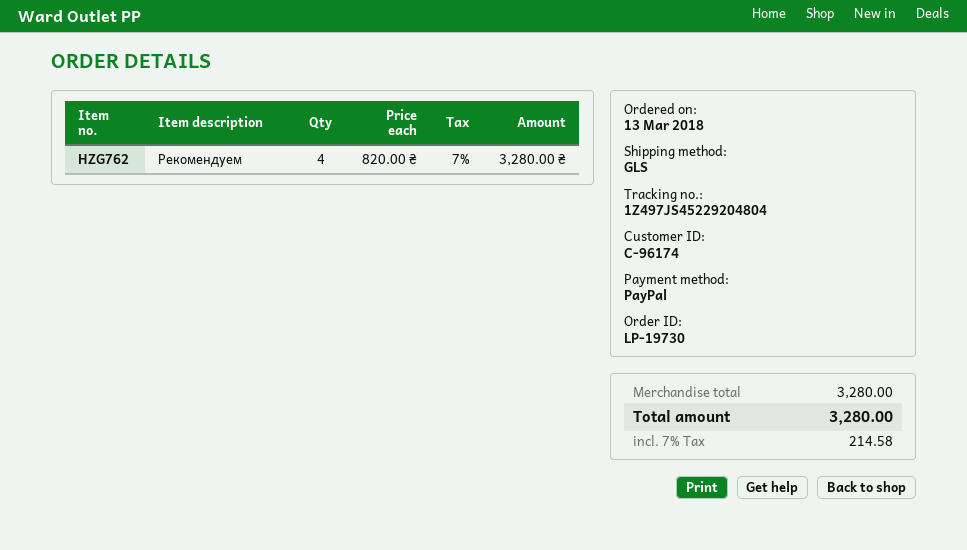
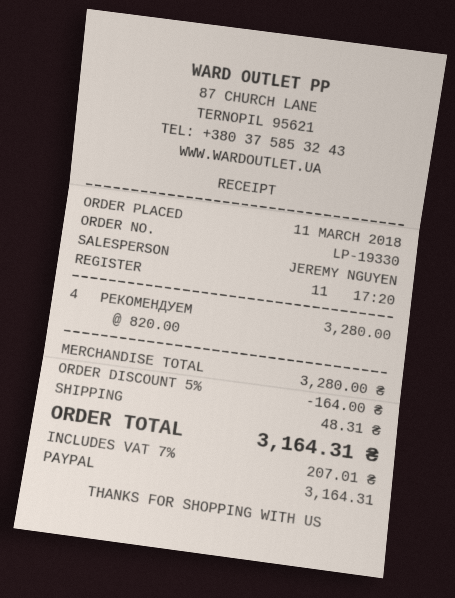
order number: LP-19730 -> LP-19330
order date: 2018-03-13 -> 2018-03-11
discount: none -> 5% = 164.00
shipping: none -> 48.31
tax: 7% = 214.58 -> 7% = 207.01
total: 3280.00 -> 3164.31

